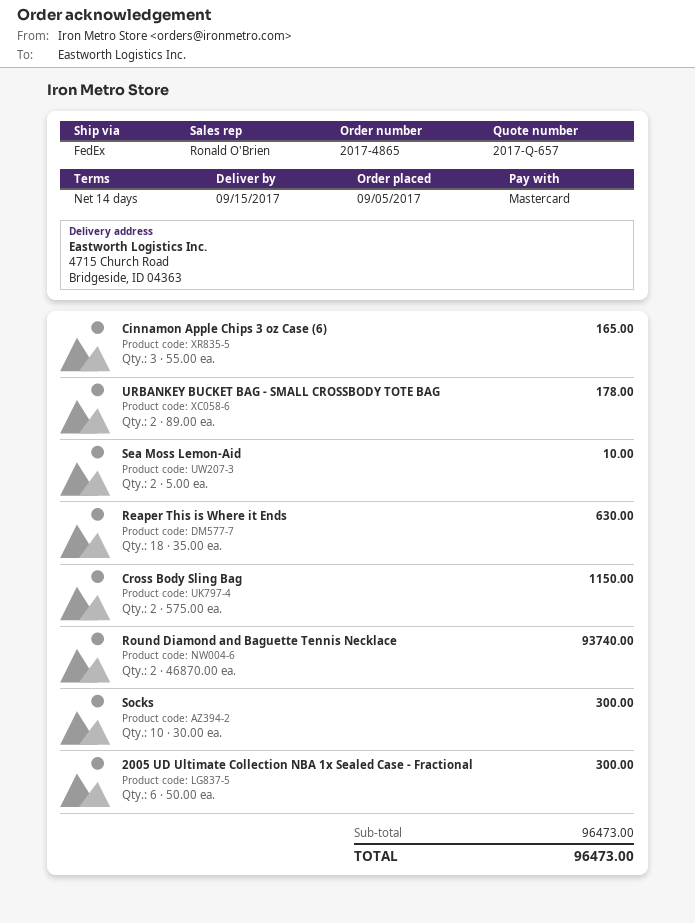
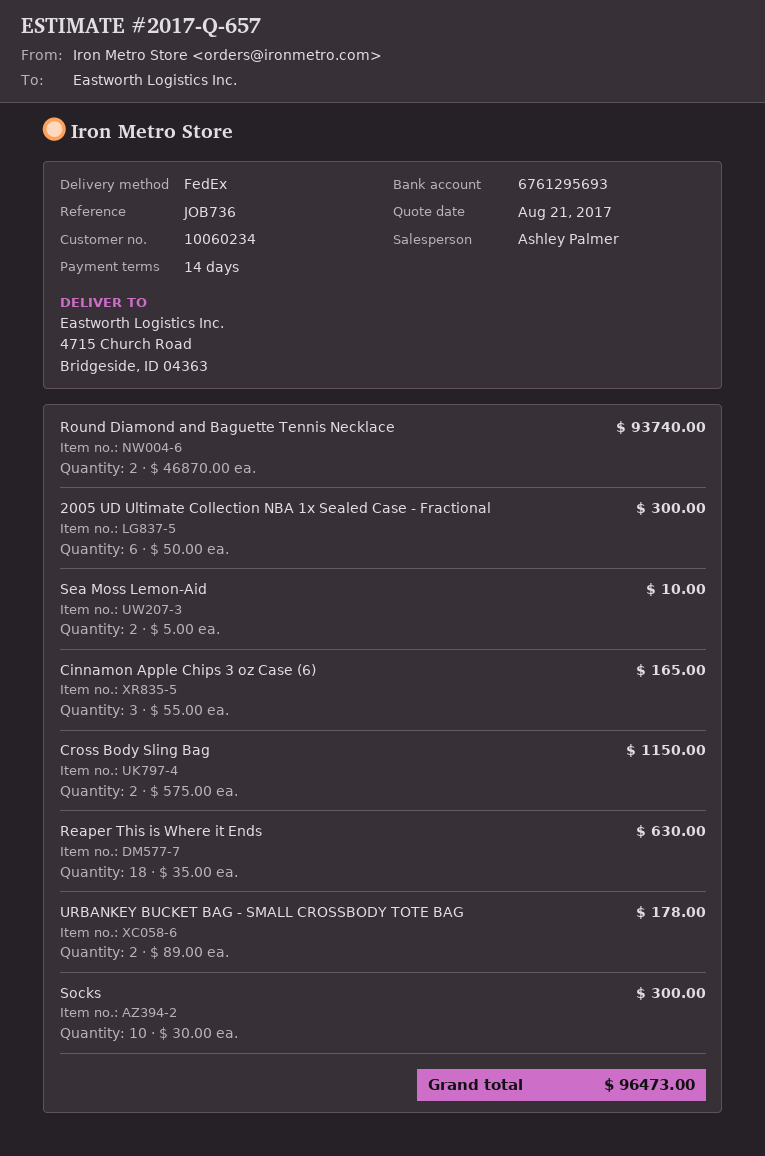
sales rep: Ronald O'Brien -> Ashley Palmer

